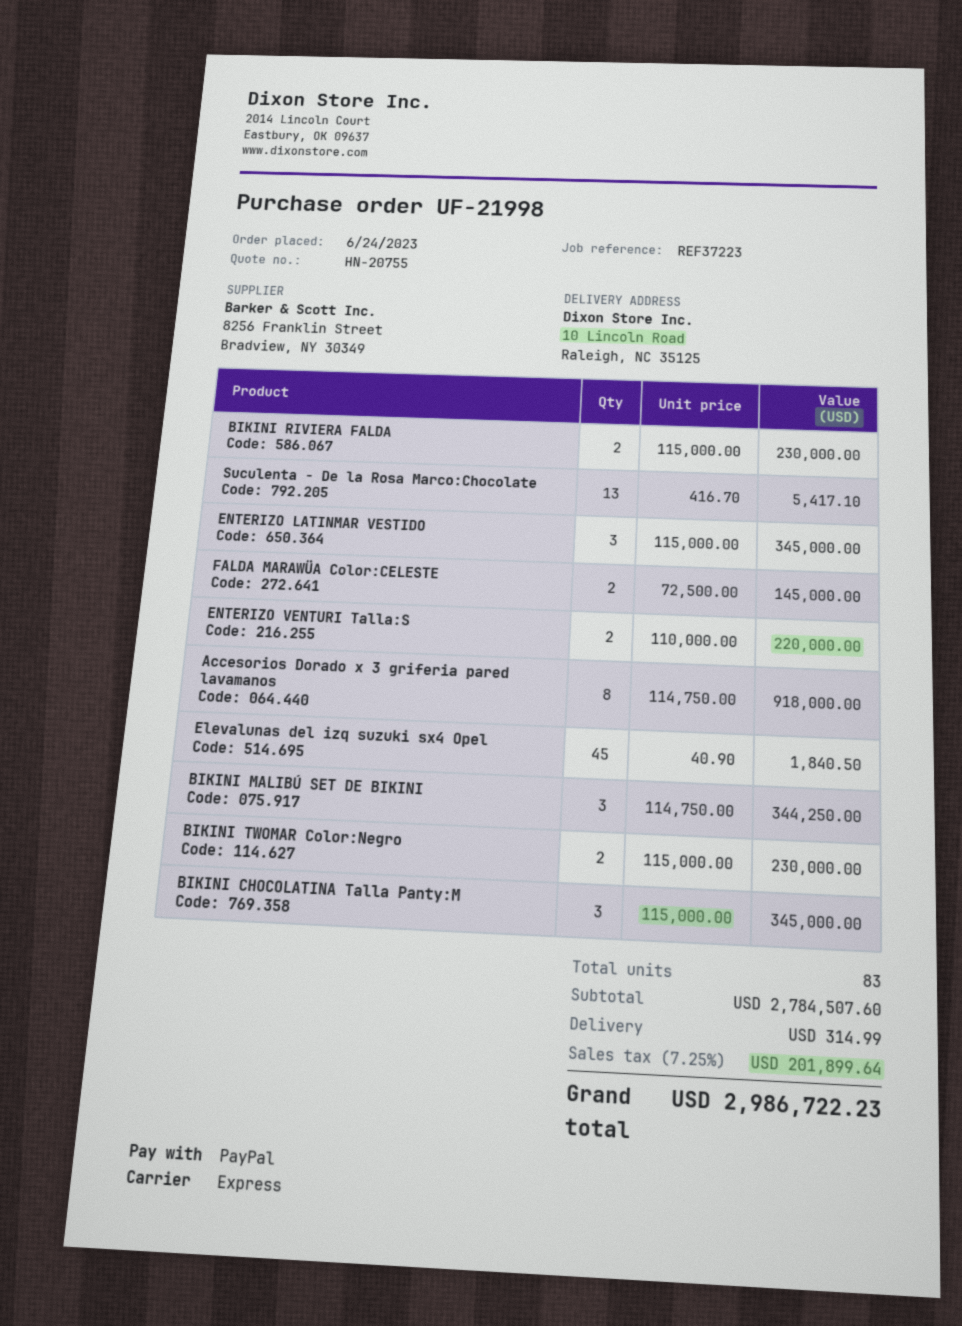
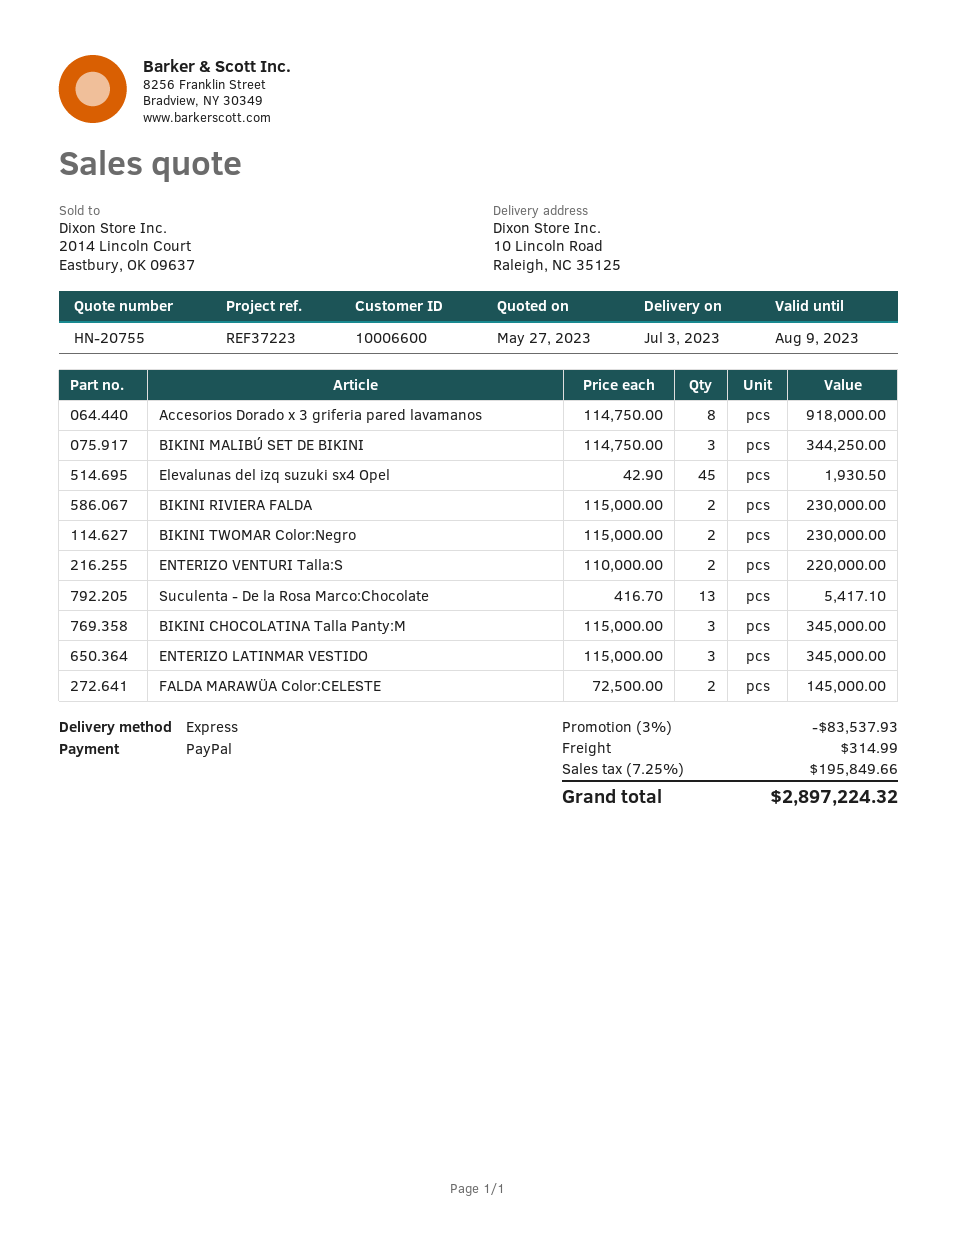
Elevalunas del izq suzuki sx4 Opel: 45 x 40.90 = 1840.50 -> 45 x 42.90 = 1930.50
discount: none -> 3% = 83537.93
tax: 7.25% = 201899.64 -> 7.25% = 195849.66
total: 2986722.23 -> 2897224.32

